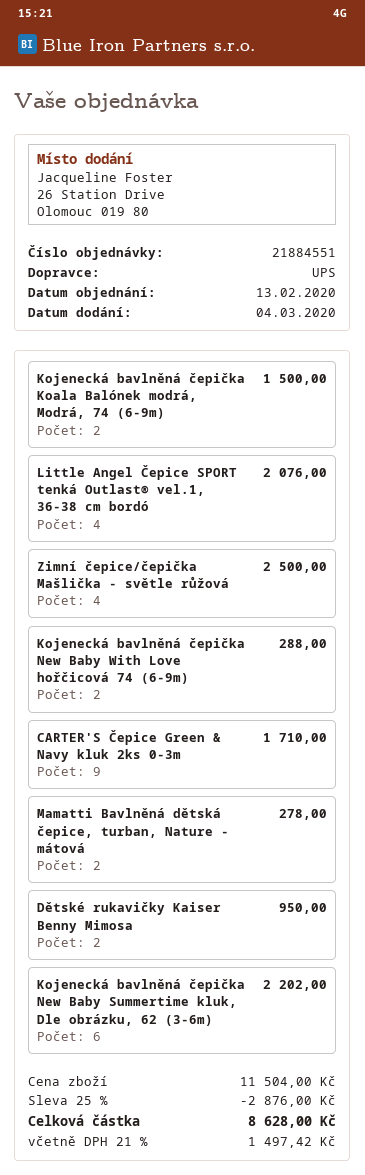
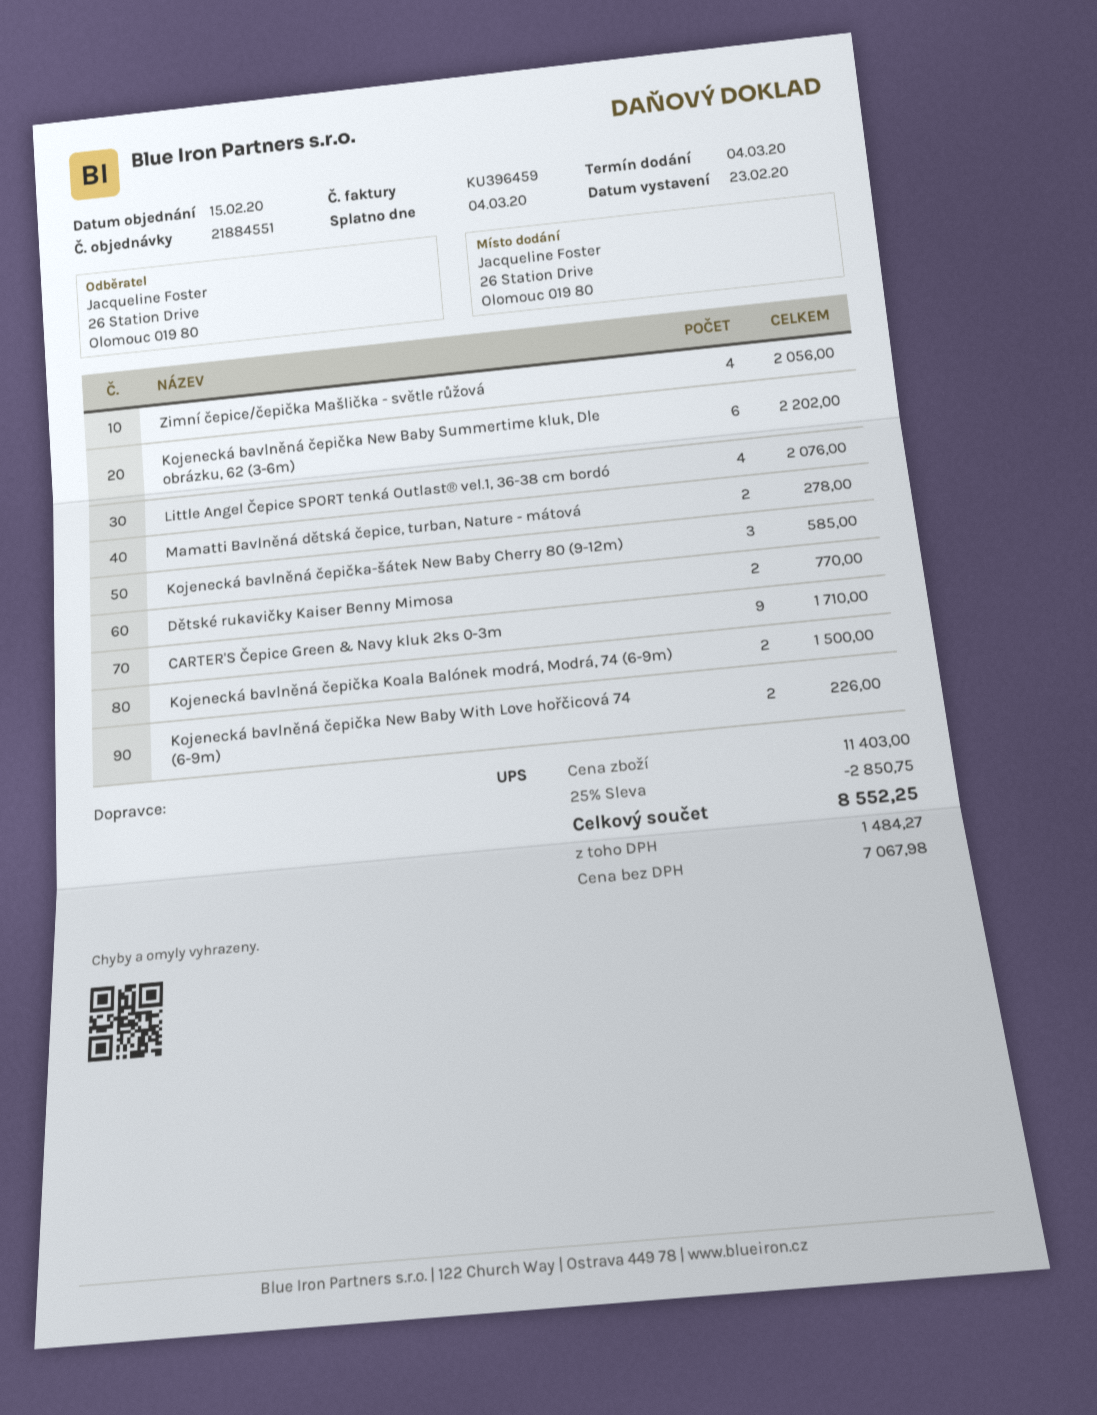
order date: 2020-02-13 -> 2020-02-15
Zimní čepice/čepička Mašlička - světle růžová: 4 for 2500.00 -> 4 for 2056.00
Kojenecká bavlněná čepička New Baby With Love hořčicová 74 (6-9m): 2 for 288.00 -> 2 for 226.00
Dětské rukavičky Kaiser Benny Mimosa: 2 for 950.00 -> 2 for 770.00
Kojenecká bavlněná čepička-šátek New Baby Cherry 80 (9-12m): none -> 3 for 585.00
subtotal: 11504.00 -> 11403.00
discount: 25% = 2876.00 -> 25% = 2850.75
tax: 1497.42 -> 1484.27
total: 8628.00 -> 8552.25

